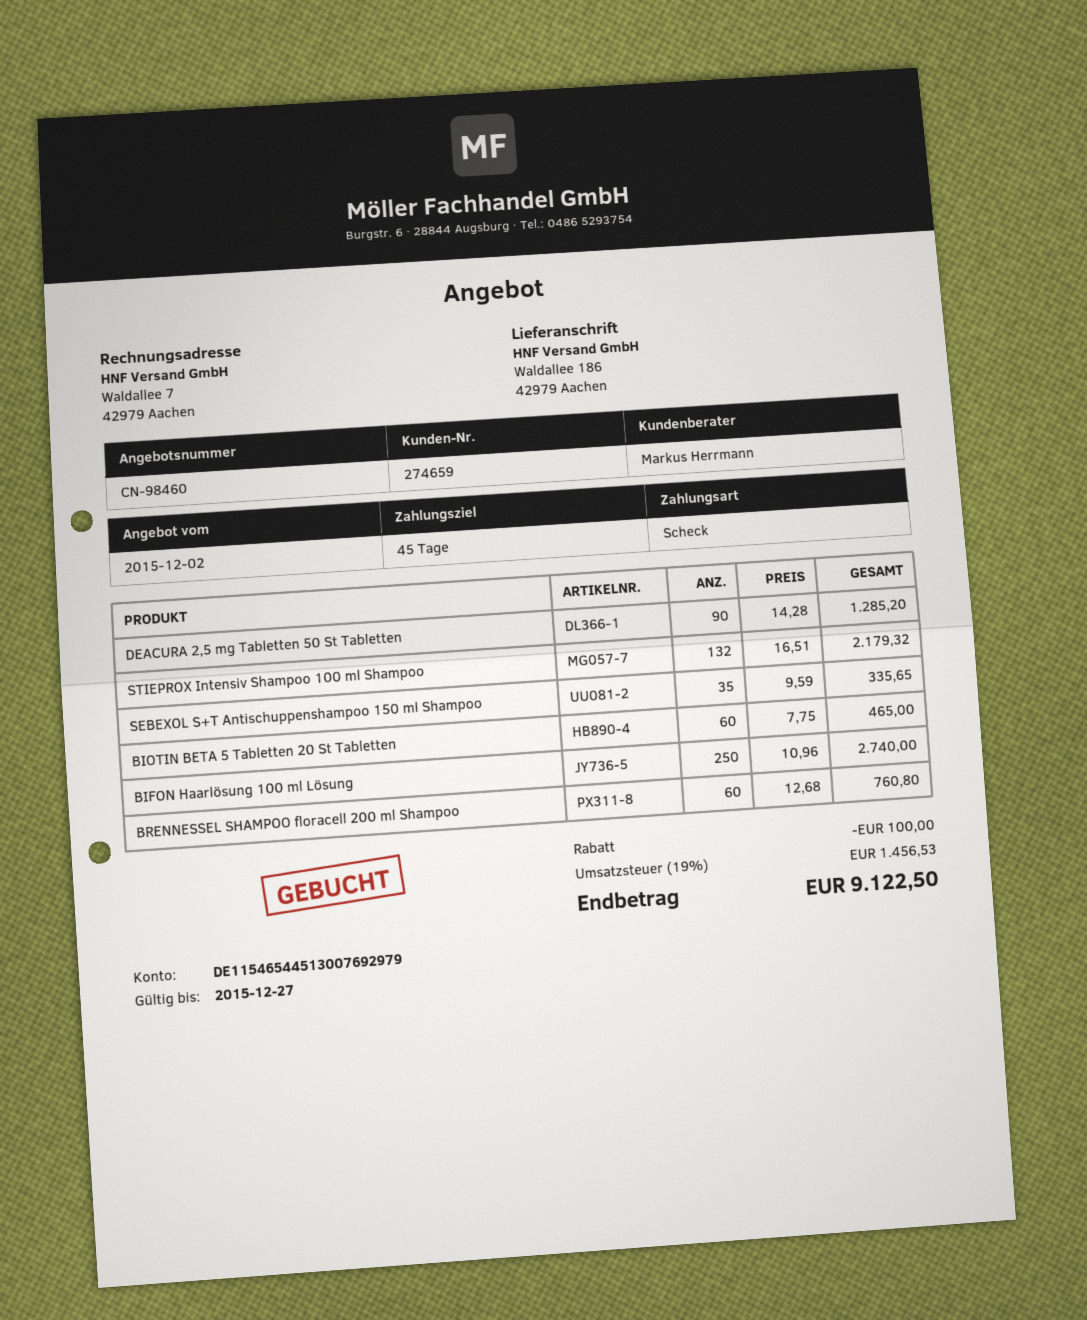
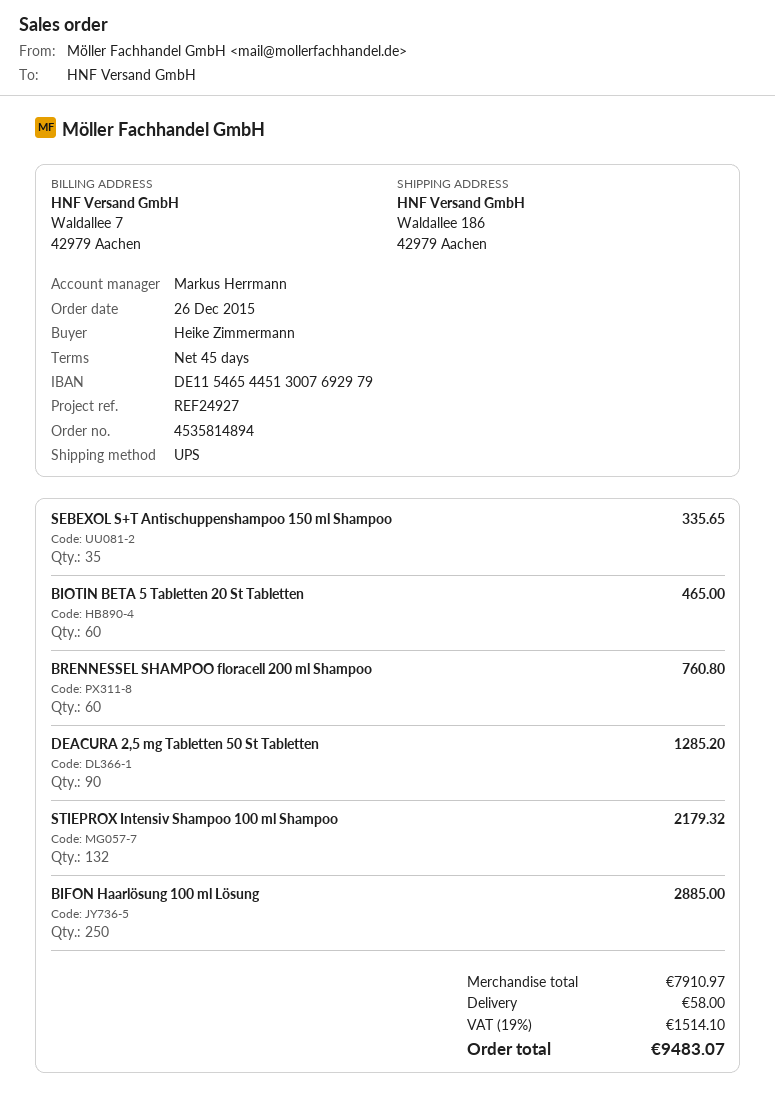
BIFON Haarlösung 100 ml Lösung: 250 for 2740.00 -> 250 for 2885.00
discount: 100.00 -> none
shipping: none -> 58.00
tax: 19% = 1456.53 -> 19% = 1514.10
total: 9122.50 -> 9483.07

